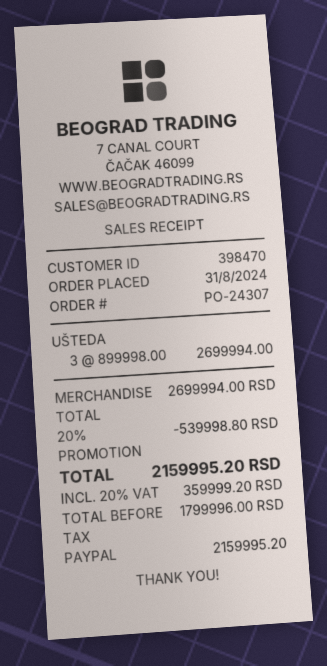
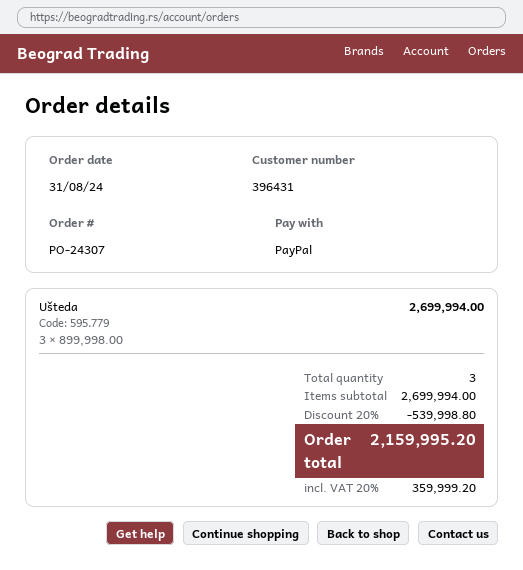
customer number: 398470 -> 396431

